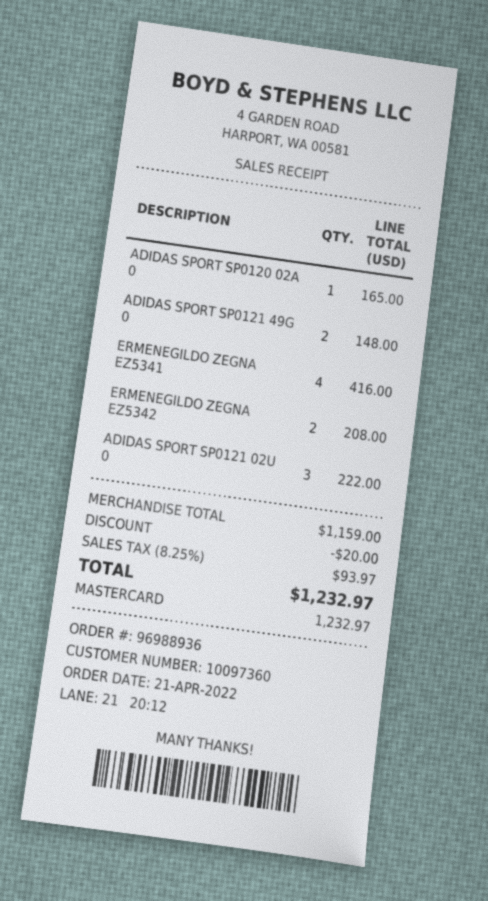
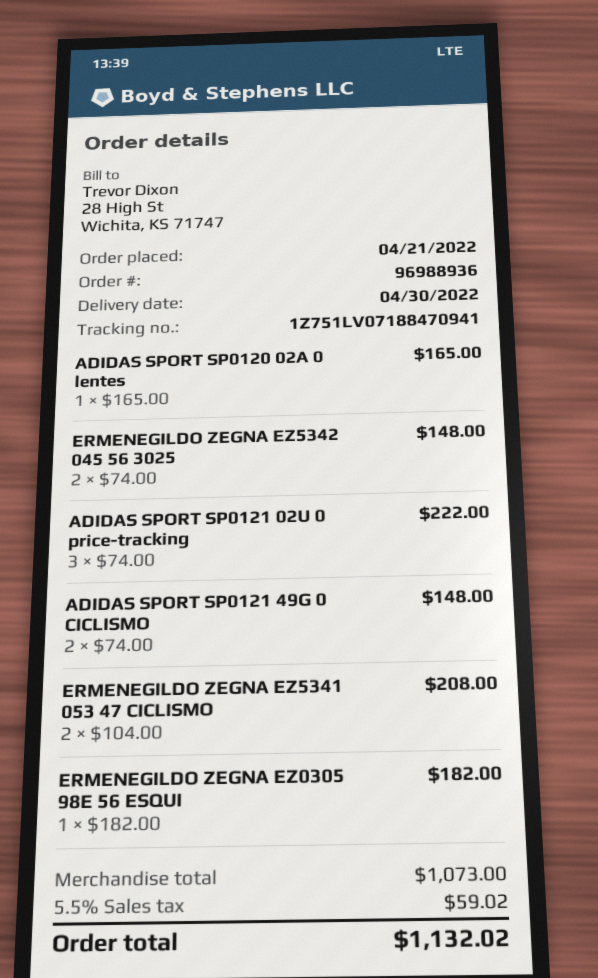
ERMENEGILDO ZEGNA EZ5341: 4 for 416.00 -> 2 for 208.00
ERMENEGILDO ZEGNA EZ5342: 2 for 208.00 -> 2 for 148.00
ERMENEGILDO ZEGNA EZ0305 98E 56 ESQUI: none -> 1 for 182.00
subtotal: 1159.00 -> 1073.00
discount: 20.00 -> none
tax: 8.25% = 93.97 -> 5.5% = 59.02
total: 1232.97 -> 1132.02

